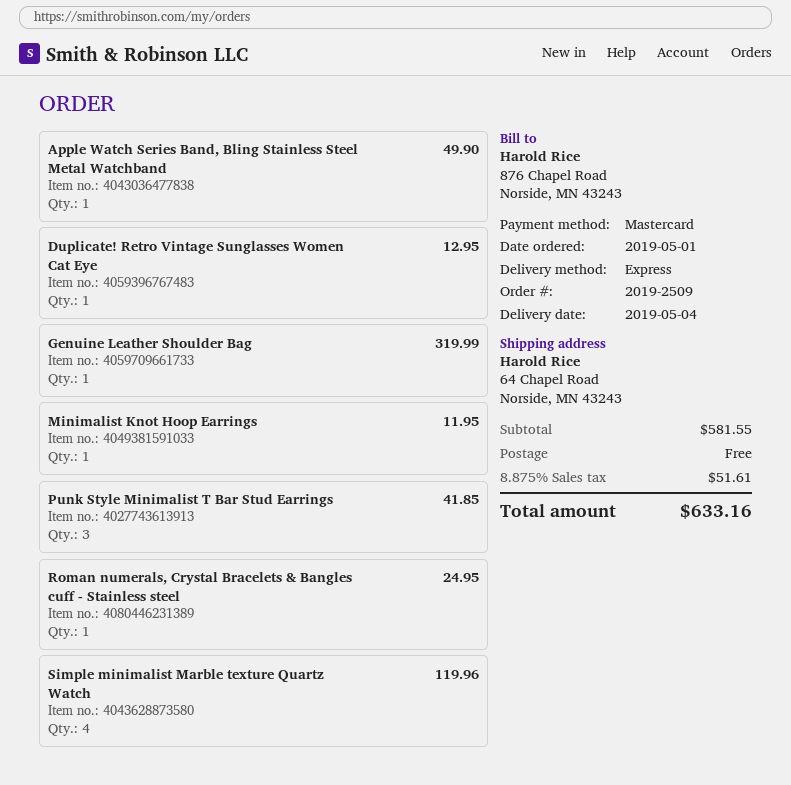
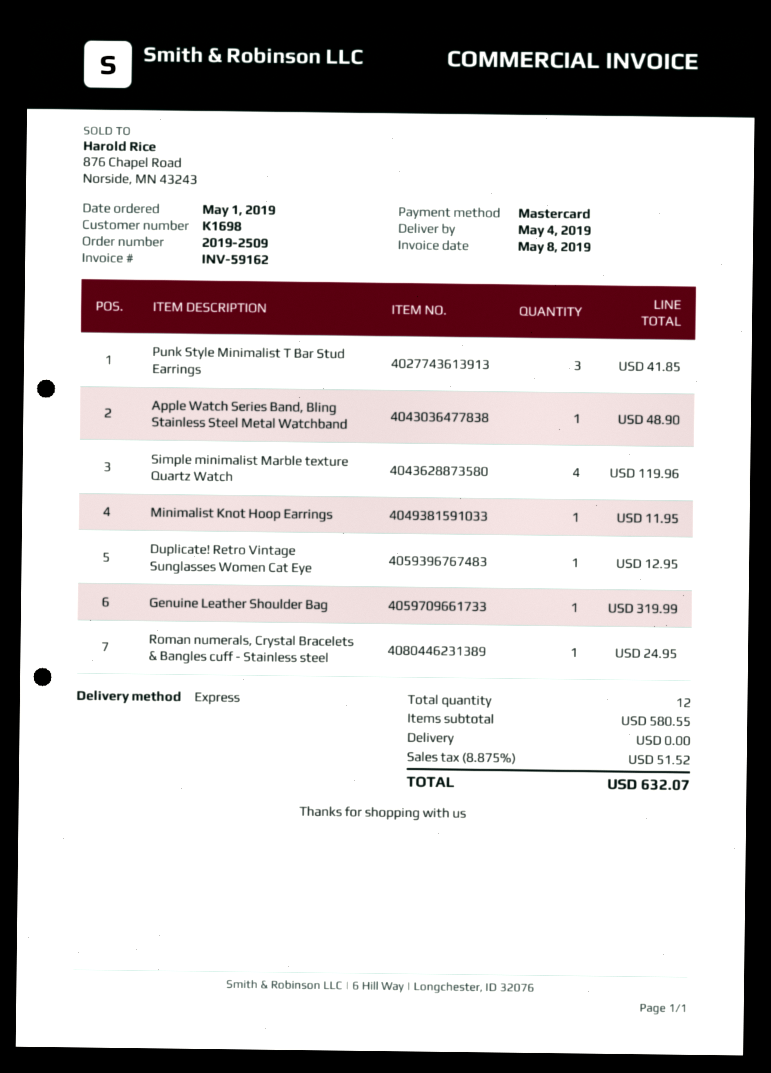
Apple Watch Series Band, Bling Stainless Steel Metal Watchband: 1 for 49.90 -> 1 for 48.90
subtotal: 581.55 -> 580.55
tax: 8.875% = 51.61 -> 8.875% = 51.52
total: 633.16 -> 632.07

